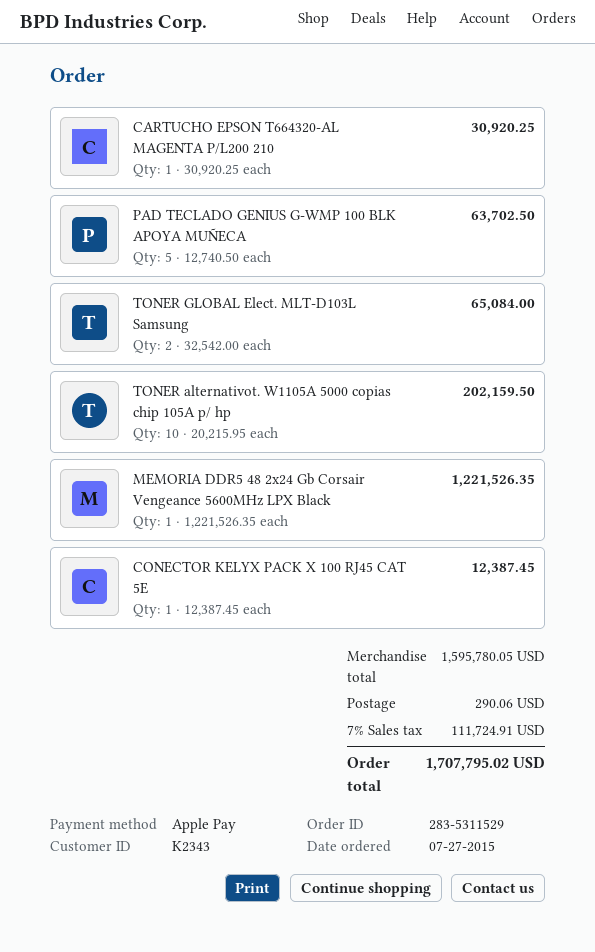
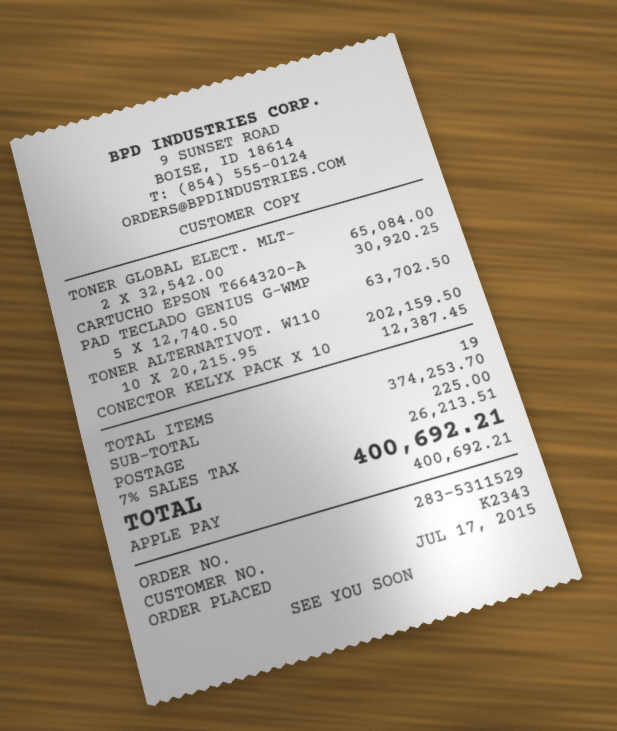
order date: 2015-07-27 -> 2015-07-17
MEMORIA DDR5 48 2x24 Gb Corsair Vengeance 5600MHz LPX Black: 1 x 1221526.35 = 1221526.35 -> none
subtotal: 1595780.05 -> 374253.70
shipping: 290.06 -> 225.00
tax: 7% = 111724.91 -> 7% = 26213.51
total: 1707795.02 -> 400692.21

